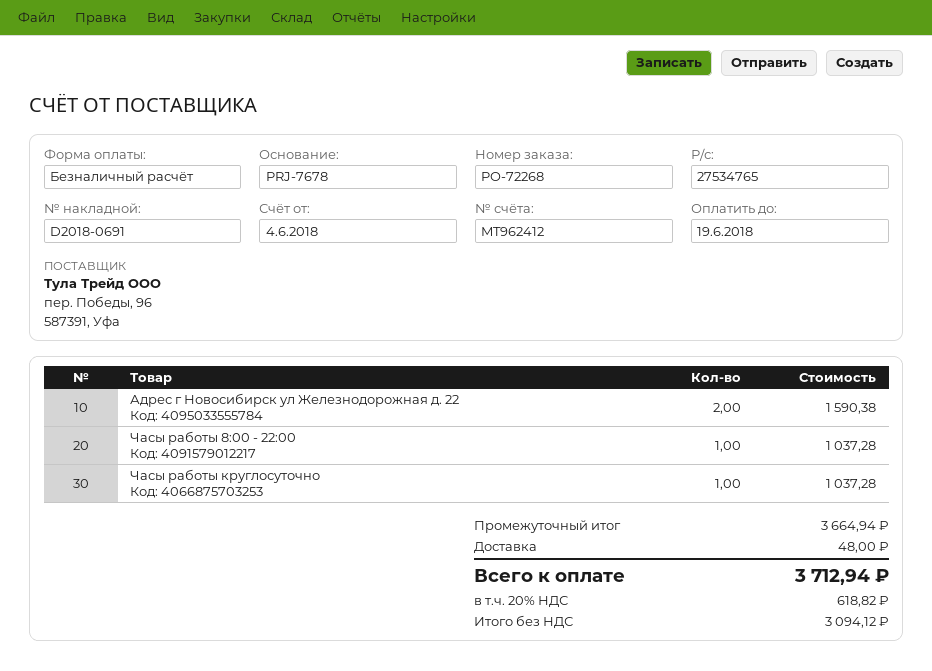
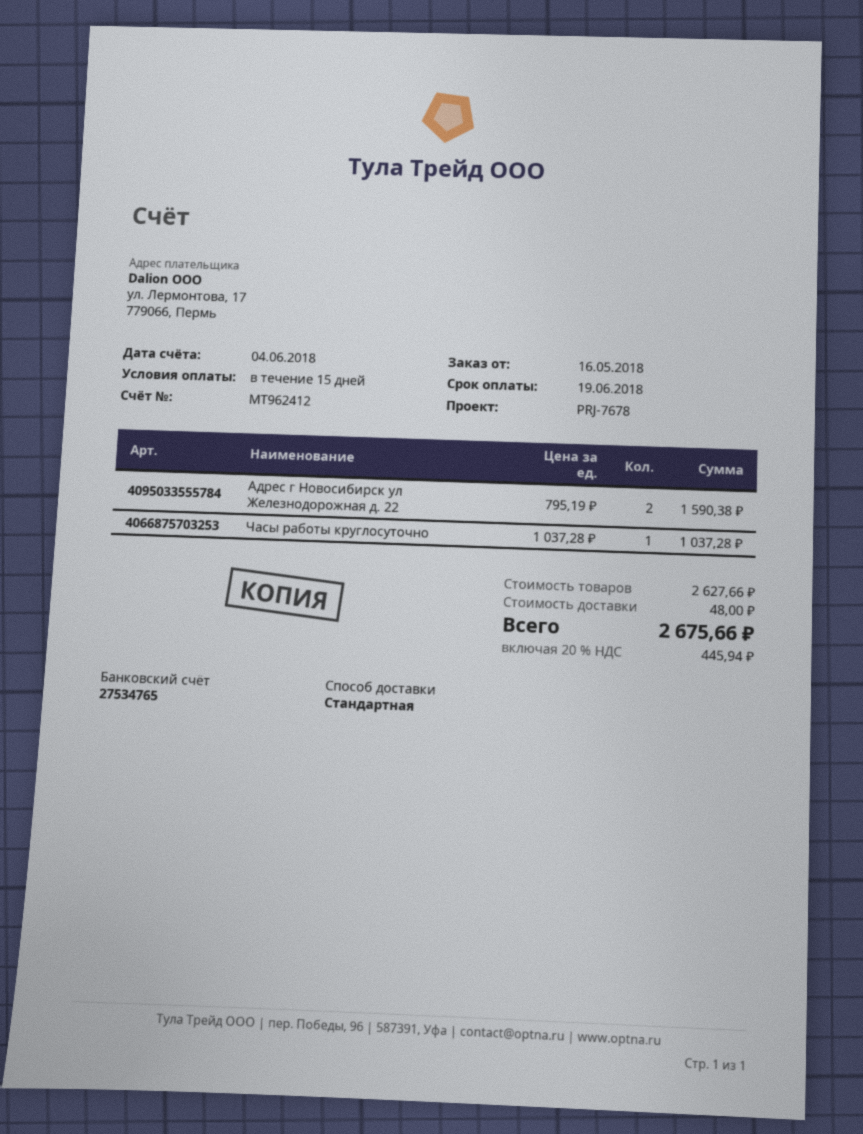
Часы работы 8:00 - 22:00: 1 for 1037.28 -> none
subtotal: 3664.94 -> 2627.66
tax: 20% = 618.82 -> 20% = 445.94
total: 3712.94 -> 2675.66

